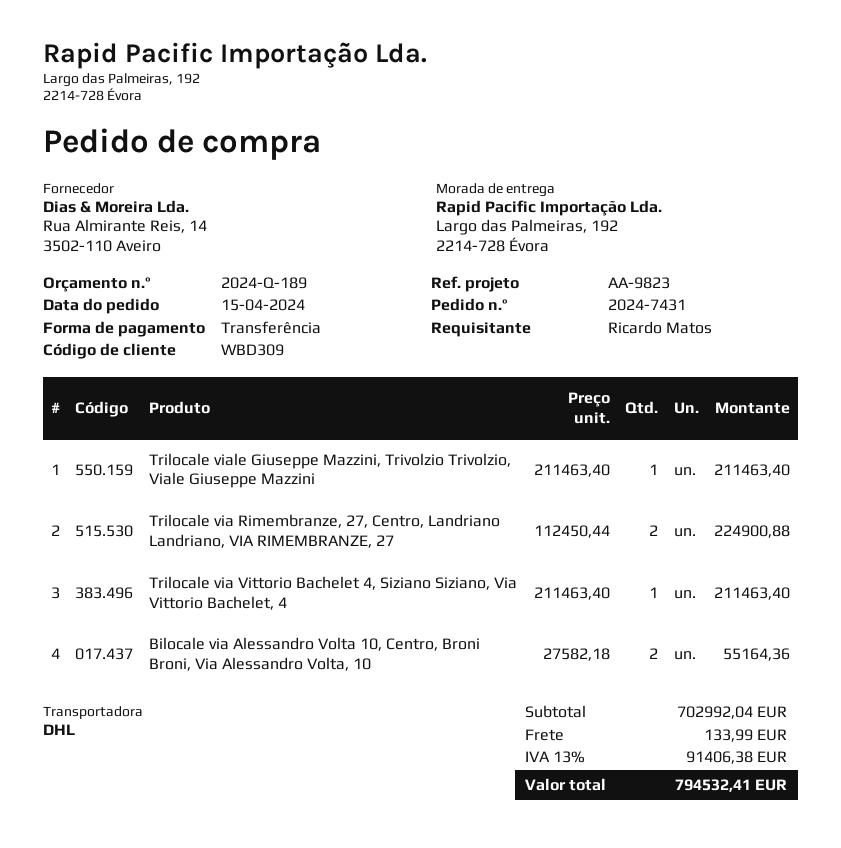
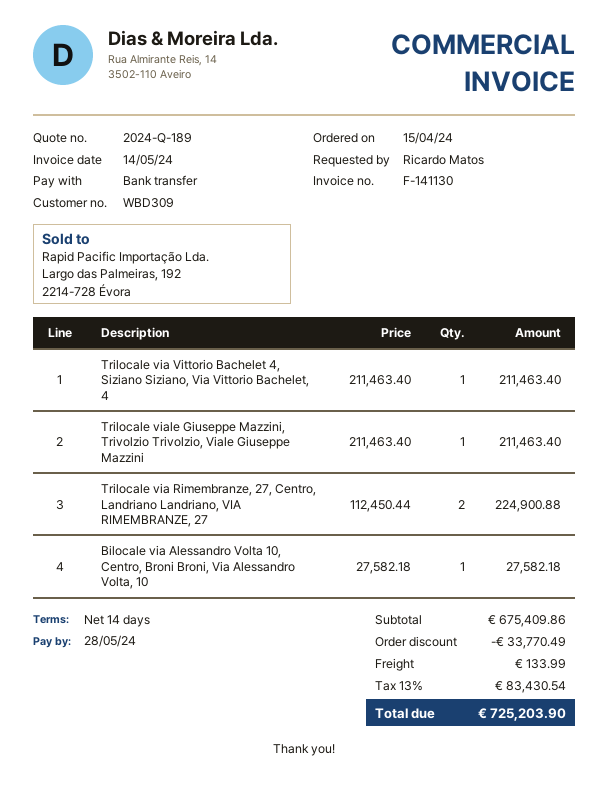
Bilocale via Alessandro Volta 10, Centro, Broni Broni, Via Alessandro Volta, 10: 2 x 27582.18 = 55164.36 -> 1 x 27582.18 = 27582.18
subtotal: 702992.04 -> 675409.86
discount: none -> 33770.49
tax: 13% = 91406.38 -> 13% = 83430.54
total: 794532.41 -> 725203.90

